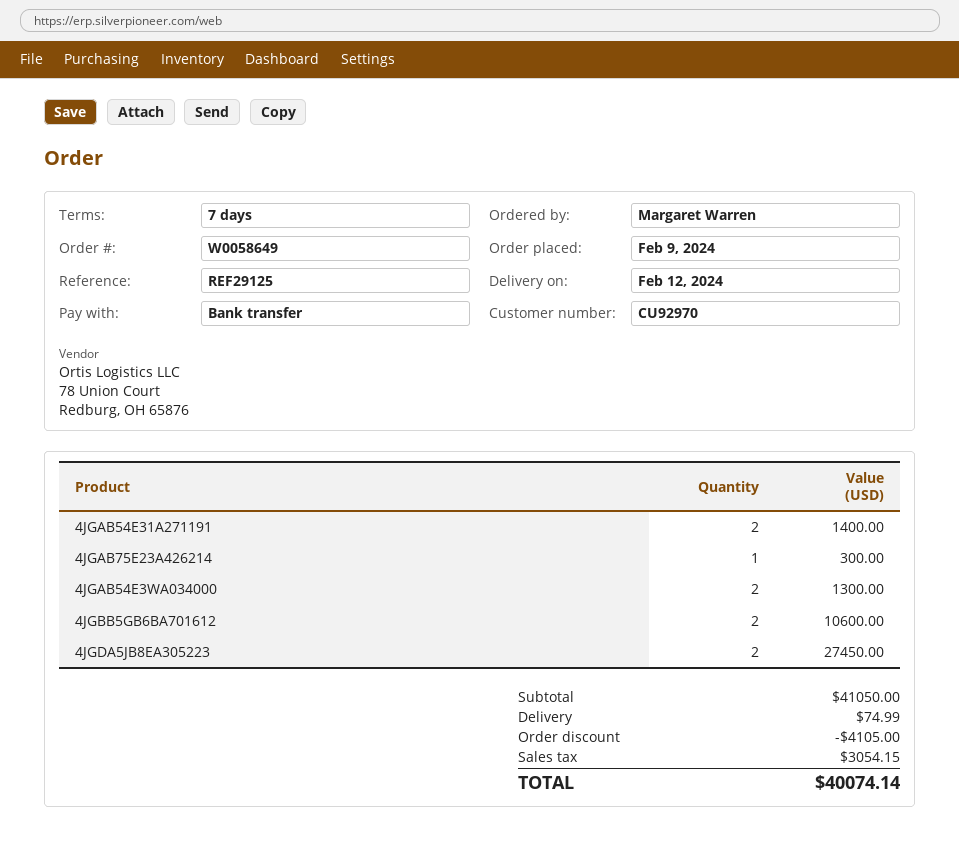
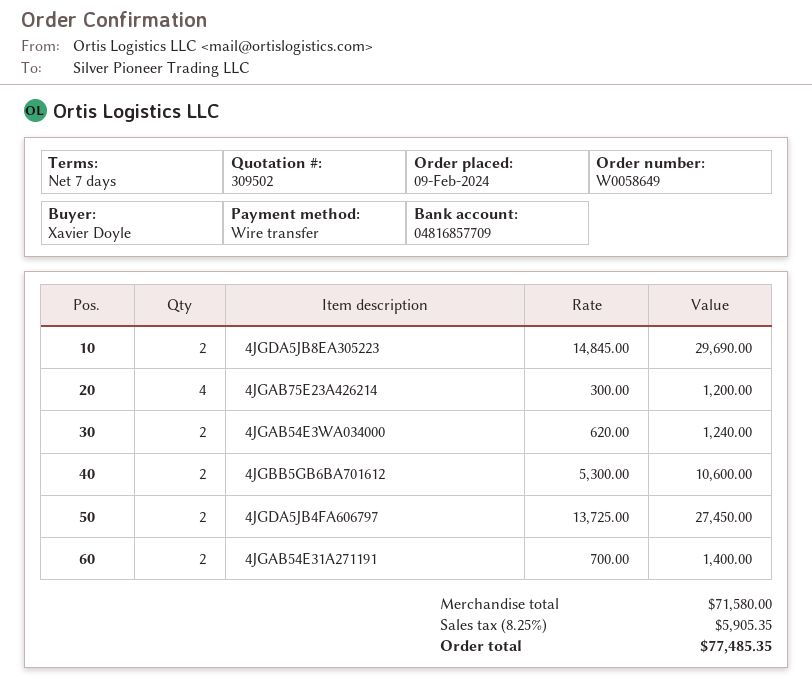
ordered by: Margaret Warren -> Xavier Doyle
4JGAB75E23A426214: 1 for 300.00 -> 4 for 1200.00
4JGAB54E3WA034000: 2 for 1300.00 -> 2 for 1240.00
4JGDA5JB8EA305223: 2 for 27450.00 -> 2 for 29690.00
4JGDA5JB4FA606797: none -> 2 for 27450.00
subtotal: 41050.00 -> 71580.00
discount: 4105.00 -> none
shipping: 74.99 -> none
tax: 3054.15 -> 5905.35
total: 40074.14 -> 77485.35

